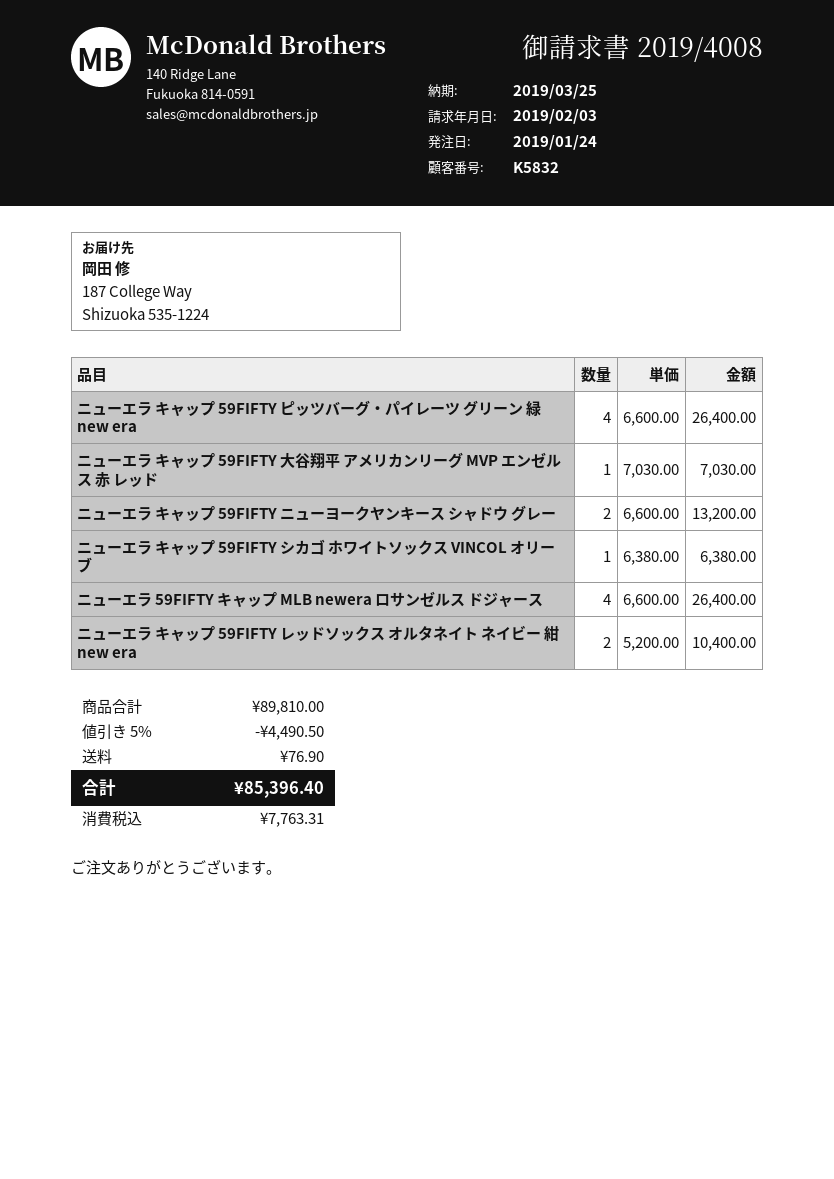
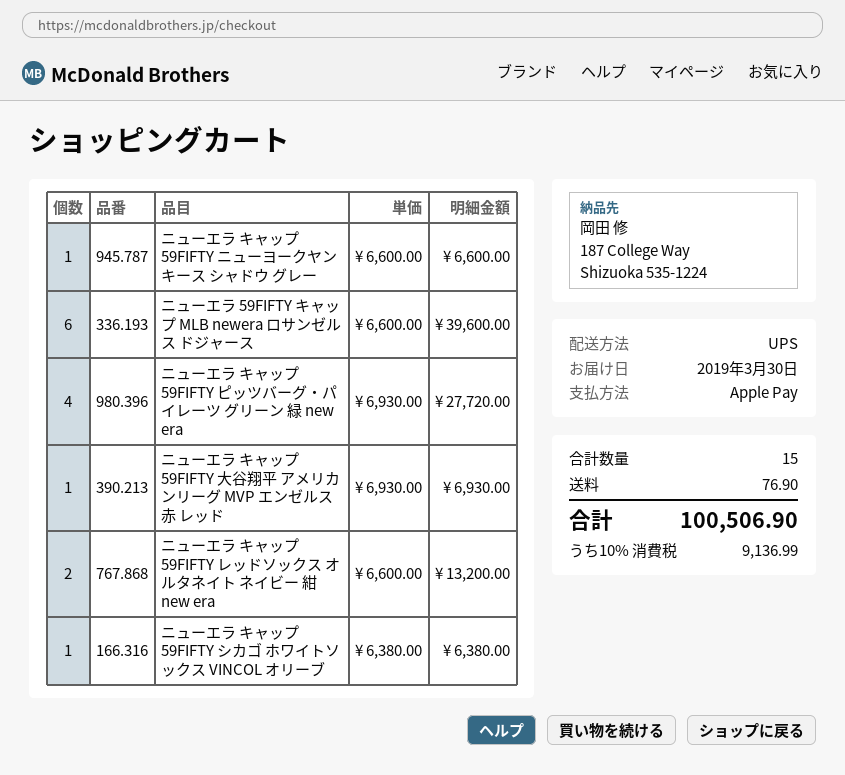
delivery date: 2019-03-25 -> 2019-03-30
ニューエラ キャップ 59FIFTY ピッツバーグ・パイレーツ グリーン 緑 new era: 4 x 6600.00 = 26400.00 -> 4 x 6930.00 = 27720.00
ニューエラ キャップ 59FIFTY 大谷翔平 アメリカンリーグ MVP エンゼルス 赤 レッド: 1 x 7030.00 = 7030.00 -> 1 x 6930.00 = 6930.00
ニューエラ キャップ 59FIFTY ニューヨークヤンキース シャドウ グレー: 2 x 6600.00 = 13200.00 -> 1 x 6600.00 = 6600.00
ニューエラ 59FIFTY キャップ MLB newera ロサンゼルス ドジャース: 4 x 6600.00 = 26400.00 -> 6 x 6600.00 = 39600.00
ニューエラ キャップ 59FIFTY レッドソックス オルタネイト ネイビー 紺 new era: 2 x 5200.00 = 10400.00 -> 2 x 6600.00 = 13200.00
discount: 5% = 4490.50 -> none
tax: 7763.31 -> 9136.99
total: 85396.40 -> 100506.90

